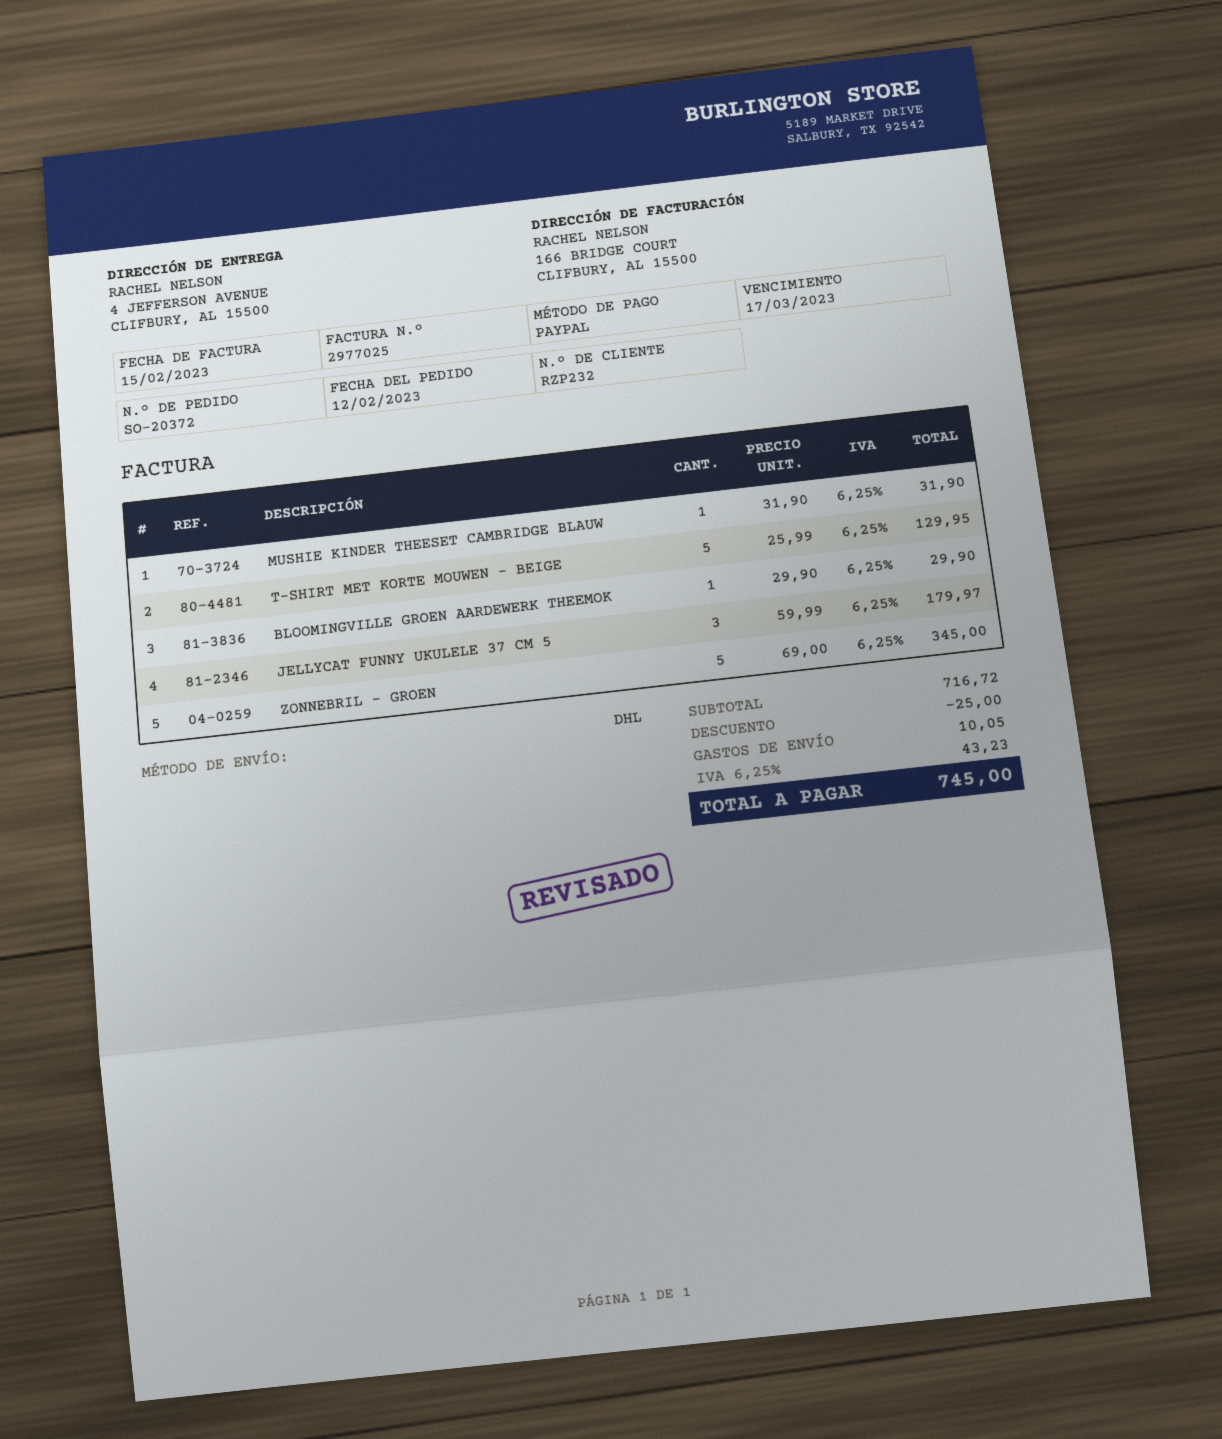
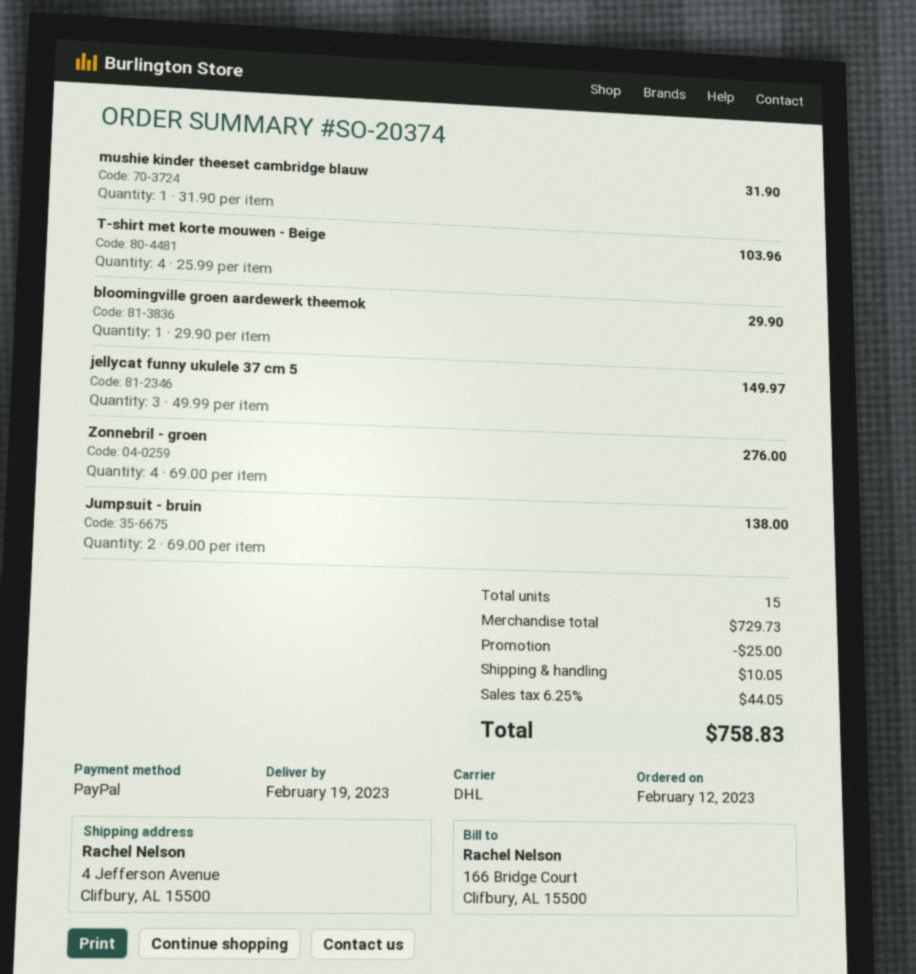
order number: SO-20372 -> SO-20374
T-SHIRT MET KORTE MOUWEN - BEIGE: 5 x 25.99 = 129.95 -> 4 x 25.99 = 103.96
JELLYCAT FUNNY UKULELE 37 CM 5: 3 x 59.99 = 179.97 -> 3 x 49.99 = 149.97
ZONNEBRIL - GROEN: 5 x 69.00 = 345.00 -> 4 x 69.00 = 276.00
Jumpsuit - bruin: none -> 2 x 69.00 = 138.00
subtotal: 716.72 -> 729.73
tax: 6.25% = 43.23 -> 6.25% = 44.05
total: 745.00 -> 758.83

